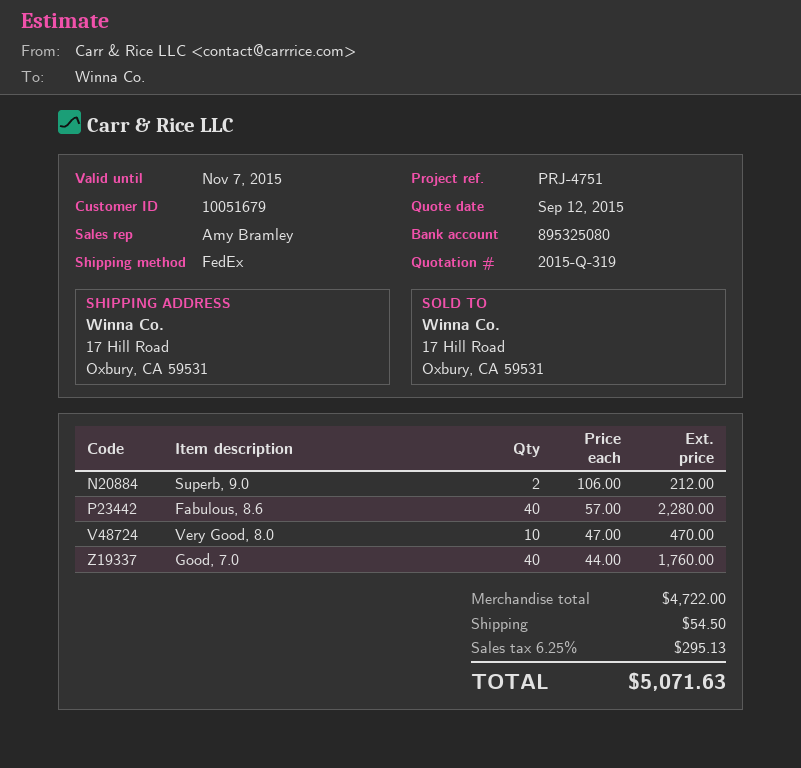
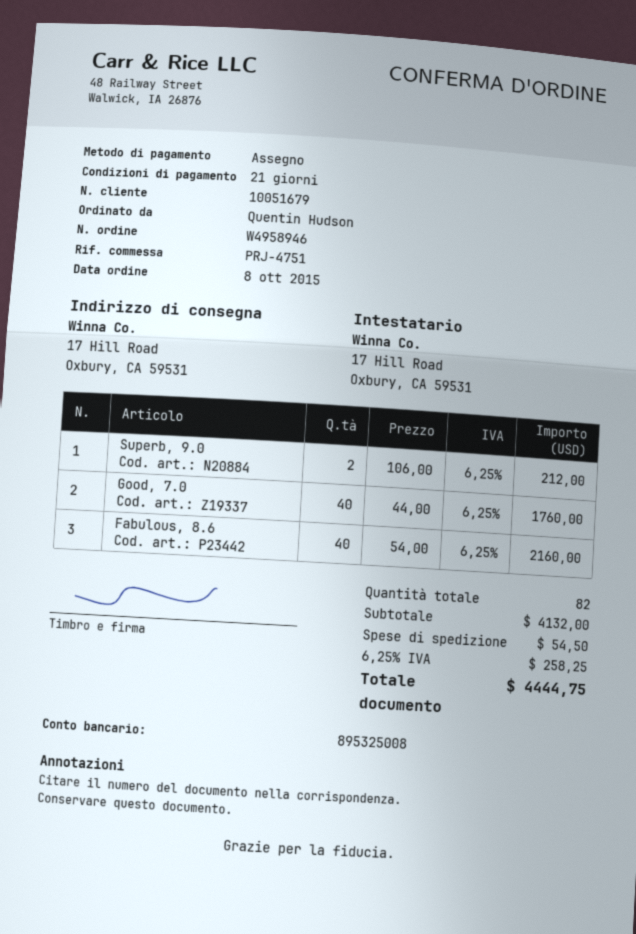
bank account: 895325080 -> 895325008
Fabulous, 8.6: 40 x 57.00 = 2280.00 -> 40 x 54.00 = 2160.00
Very Good, 8.0: 10 x 47.00 = 470.00 -> none
subtotal: 4722.00 -> 4132.00
tax: 6.25% = 295.13 -> 6.25% = 258.25
total: 5071.63 -> 4444.75

